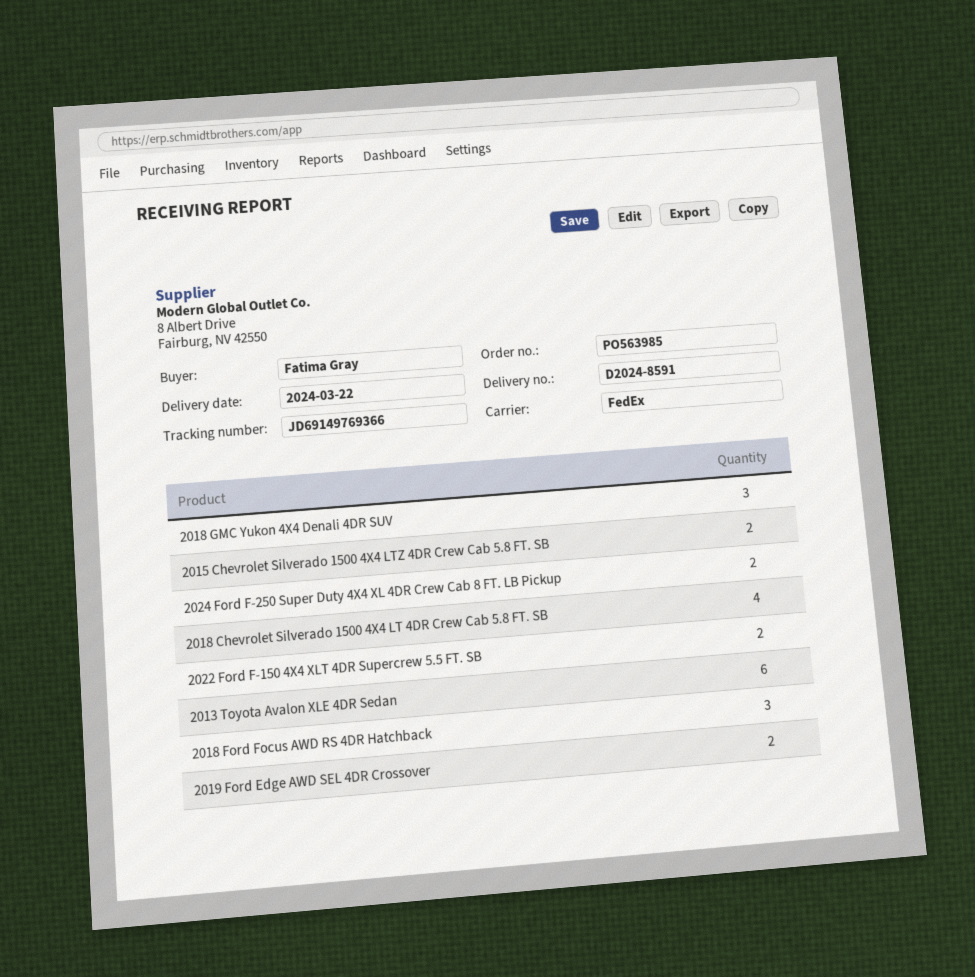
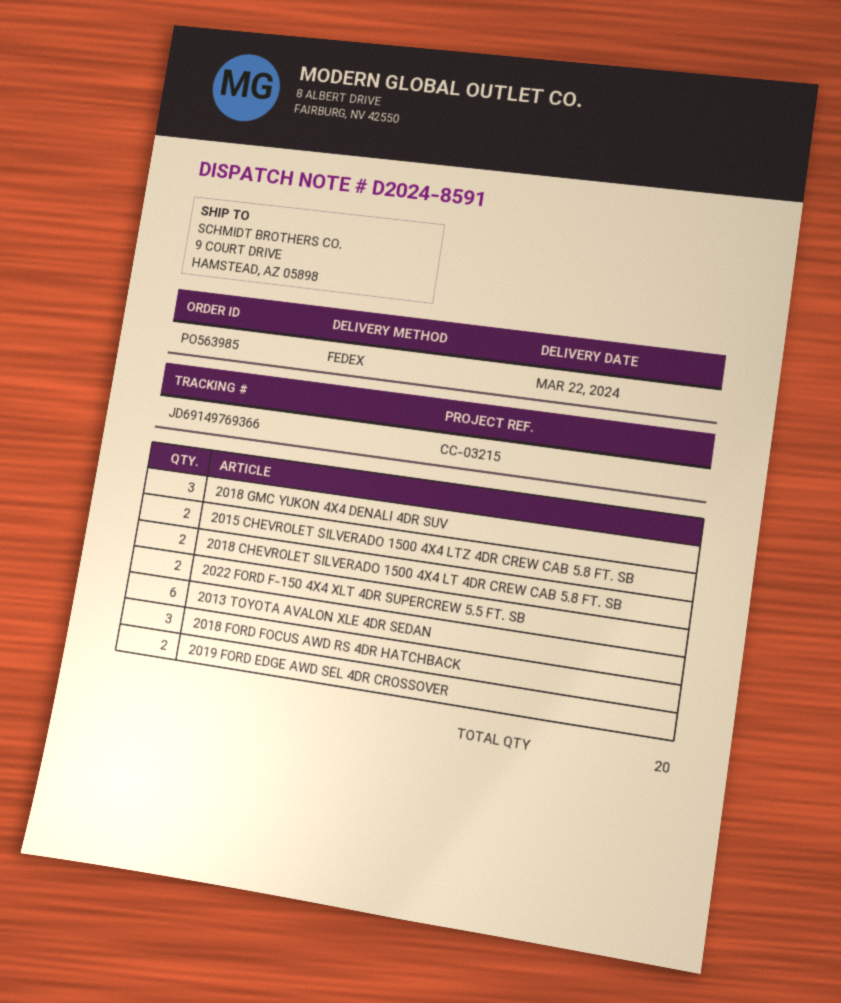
2024 Ford F-250 Super Duty 4X4 XL 4DR Crew Cab 8 FT. LB Pickup: 2 -> none
2018 Chevrolet Silverado 1500 4X4 LT 4DR Crew Cab 5.8 FT. SB: 4 -> 2

